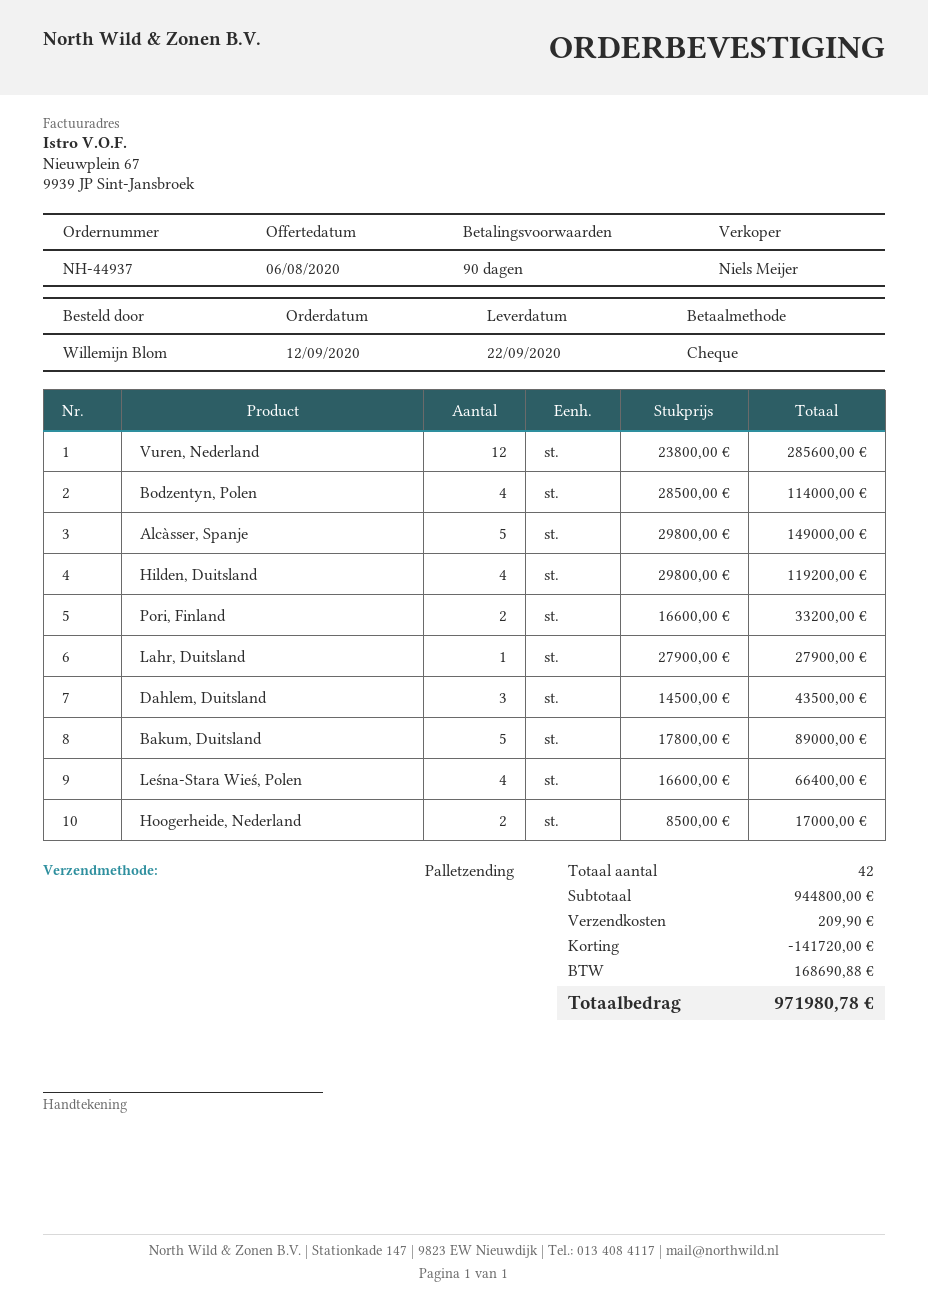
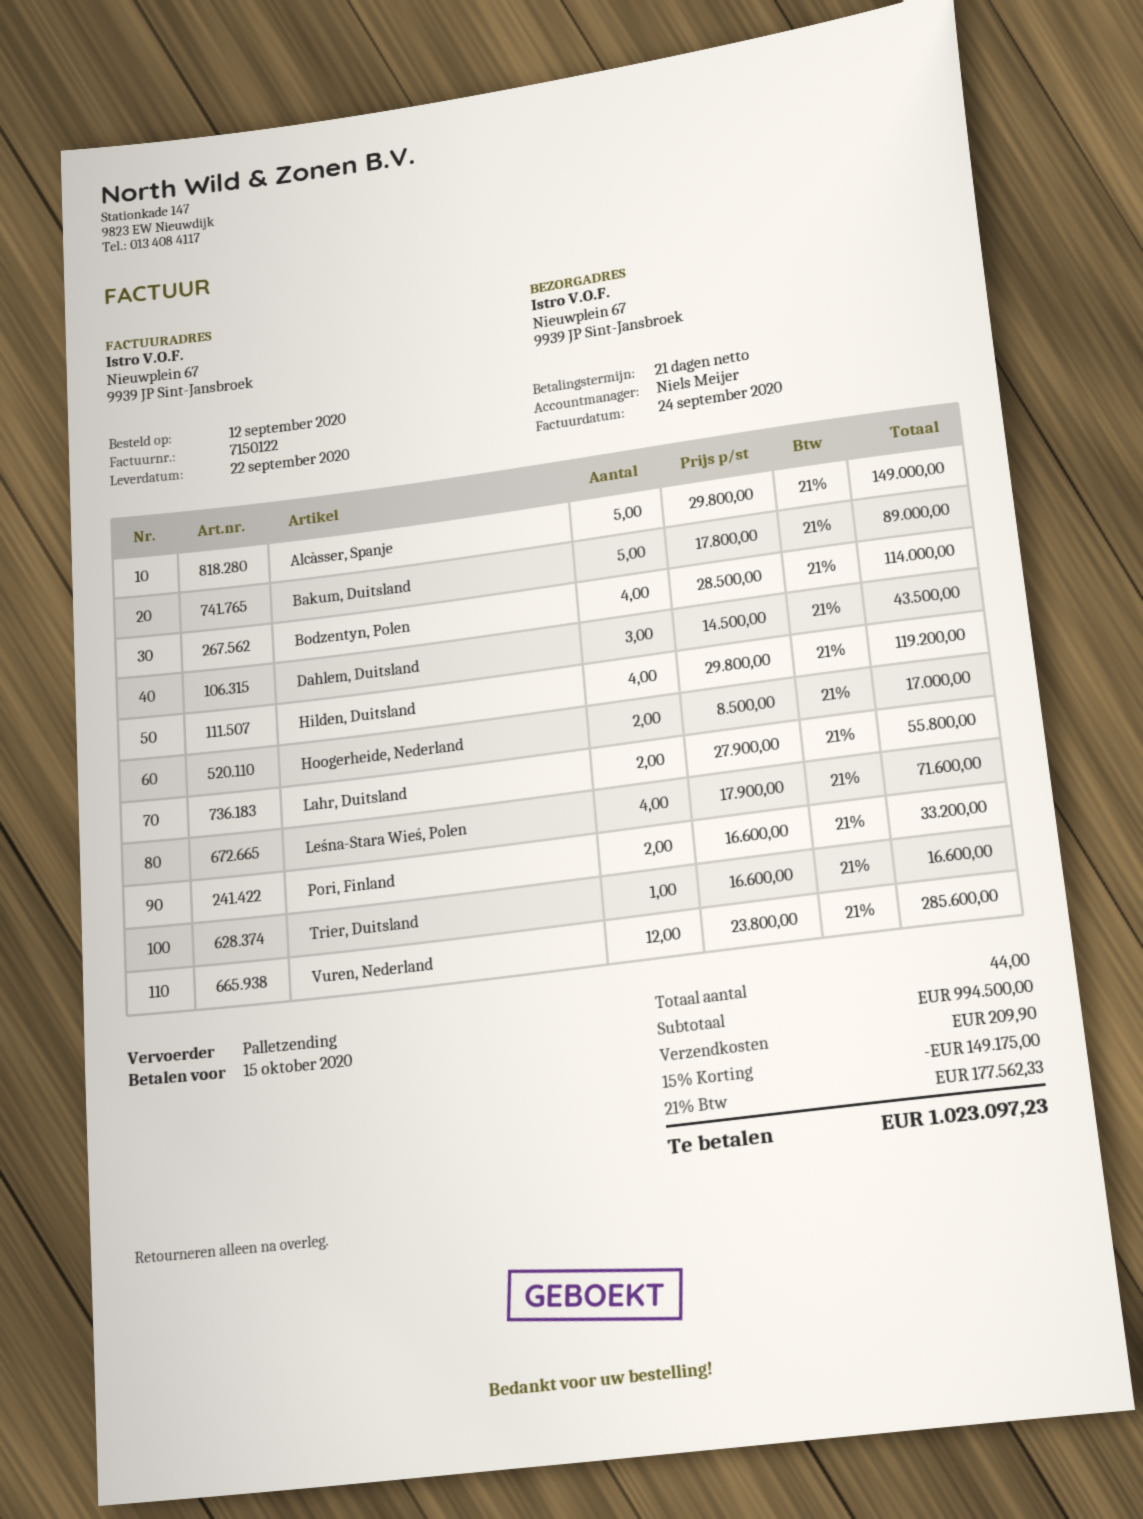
payment terms: 90 days -> 21 days
Lahr, Duitsland: 1 x 27900.00 = 27900.00 -> 2 x 27900.00 = 55800.00
Leśna-Stara Wieś, Polen: 4 x 16600.00 = 66400.00 -> 4 x 17900.00 = 71600.00
Trier, Duitsland: none -> 1 x 16600.00 = 16600.00
total quantity: 42 -> 44
subtotal: 944800.00 -> 994500.00
discount: 141720.00 -> 149175.00
tax: 168690.88 -> 177562.33
total: 971980.78 -> 1023097.23

